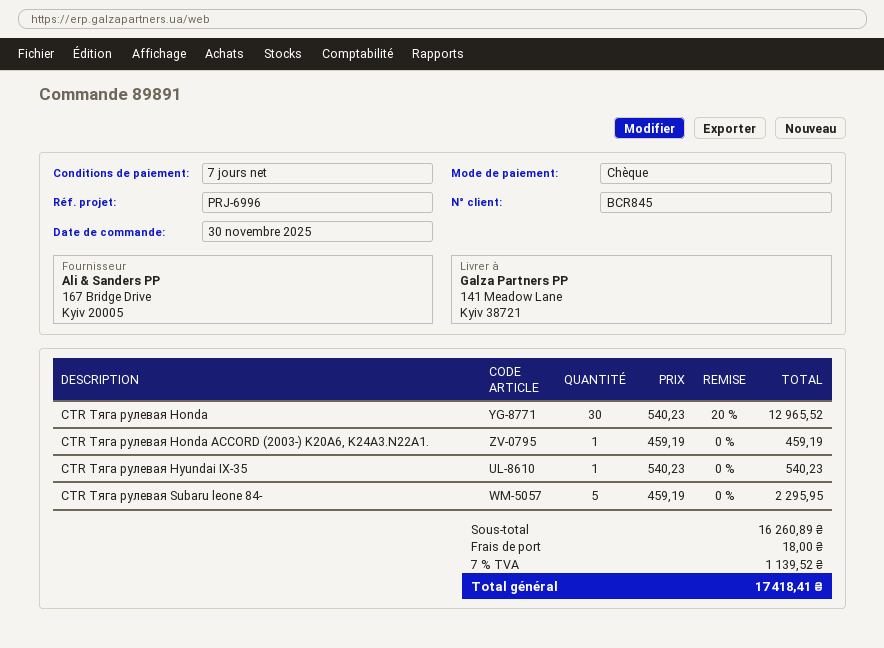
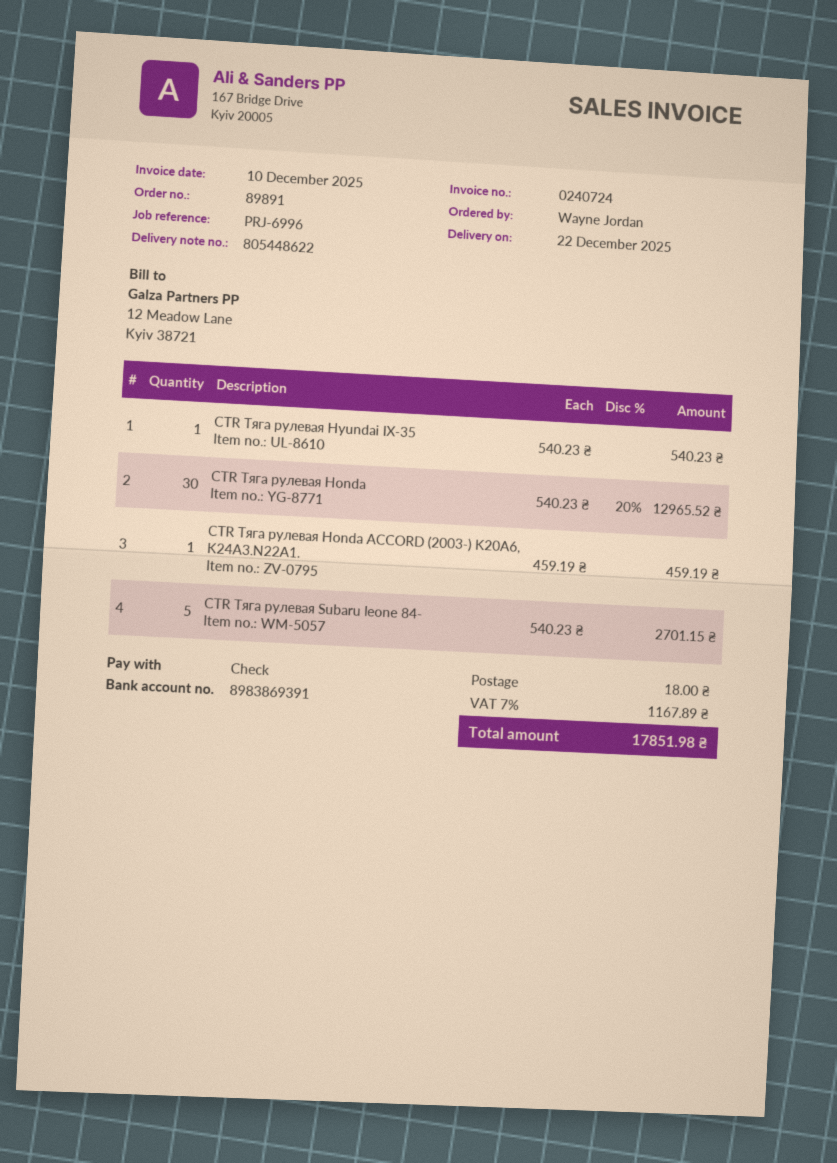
CTR Тяга рулевая Subaru leone 84-: 5 x 459.19 = 2295.95 -> 5 x 540.23 = 2701.15
tax: 7% = 1139.52 -> 7% = 1167.89
total: 17418.41 -> 17851.98

